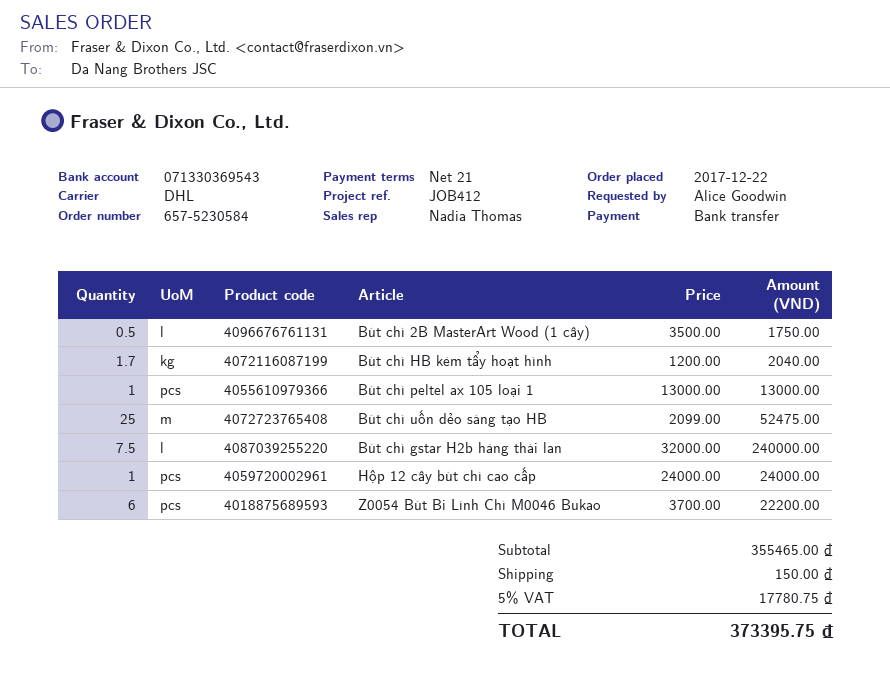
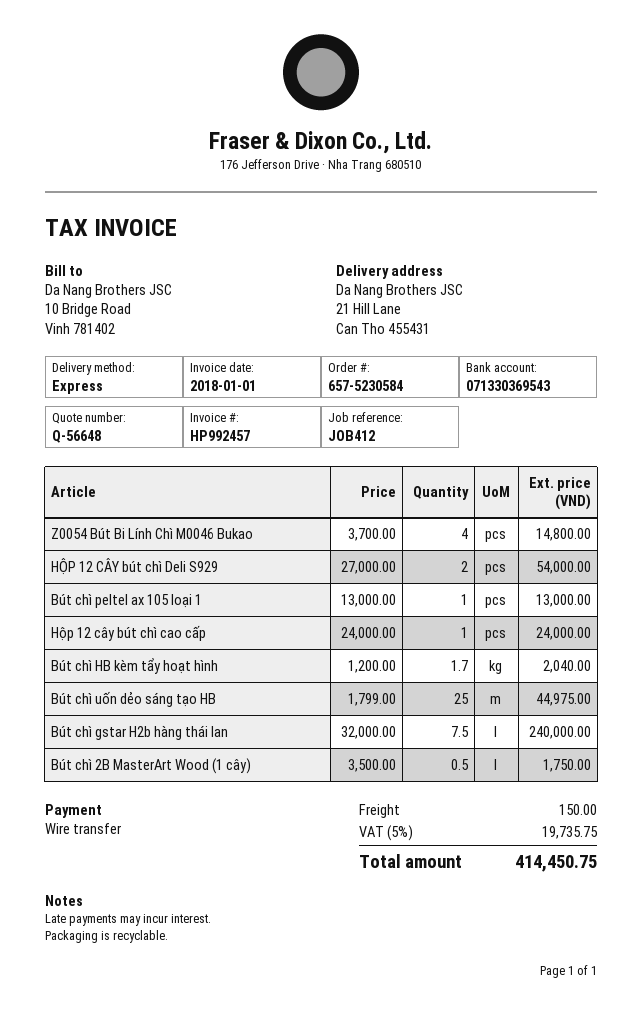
shipping method: DHL -> express
Bút chì uốn dẻo sáng tạo HB: 25 x 2099.00 = 52475.00 -> 25 x 1799.00 = 44975.00
Z0054 Bút Bi Lính Chì M0046 Bukao: 6 x 3700.00 = 22200.00 -> 4 x 3700.00 = 14800.00
HỘP 12 CÂY bút chì Deli S929: none -> 2 x 27000.00 = 54000.00
tax: 5% = 17780.75 -> 5% = 19735.75
total: 373395.75 -> 414450.75

